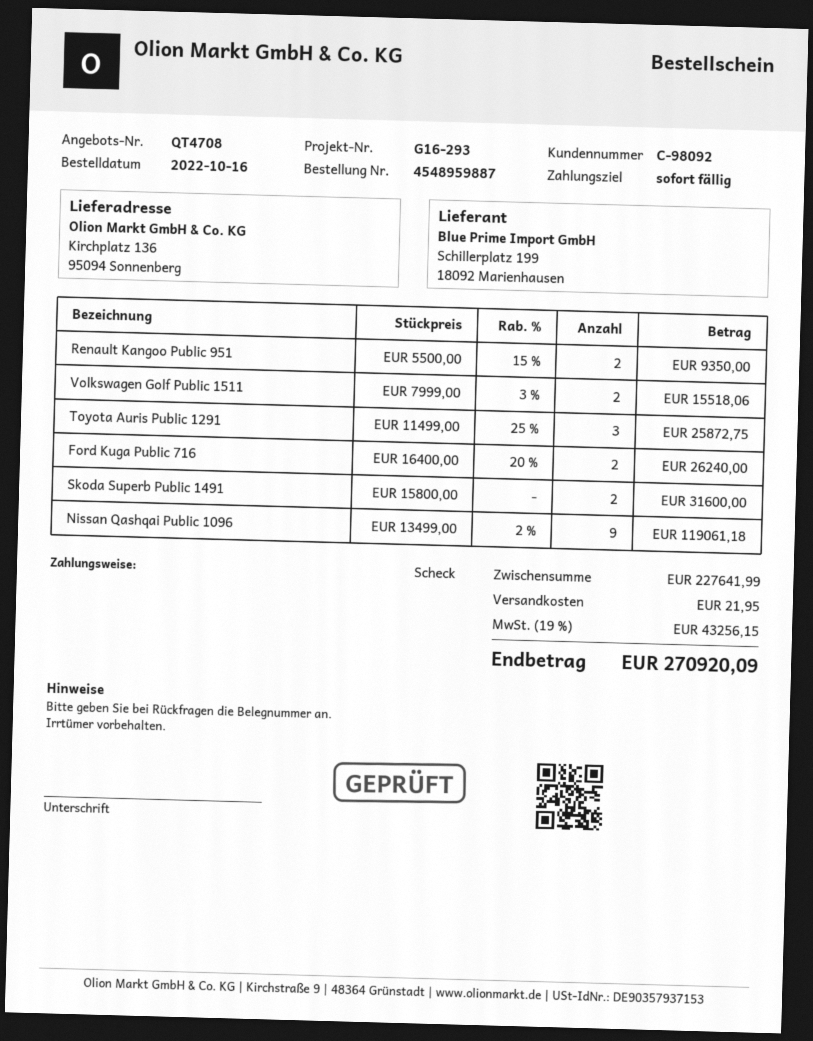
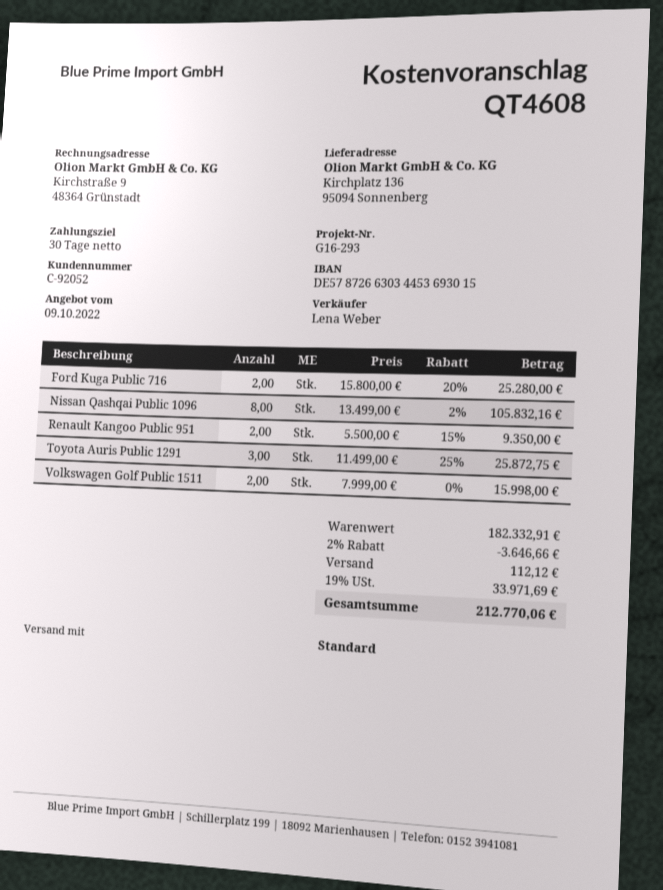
quote number: QT4708 -> QT4608
payment terms: on receipt -> 30 days
customer number: C-98092 -> C-92052
Volkswagen Golf Public 1511: 2 x 7999.00 - 3% = 15518.06 -> 2 x 7999.00 = 15998.00
Ford Kuga Public 716: 2 x 16400.00 - 20% = 26240.00 -> 2 x 15800.00 - 20% = 25280.00
Skoda Superb Public 1491: 2 x 15800.00 = 31600.00 -> none
Nissan Qashqai Public 1096: 9 x 13499.00 - 2% = 119061.18 -> 8 x 13499.00 - 2% = 105832.16
subtotal: 227641.99 -> 182332.91
discount: none -> 2% = 3646.66
shipping: 21.95 -> 112.12
tax: 19% = 43256.15 -> 19% = 33971.69
total: 270920.09 -> 212770.06

